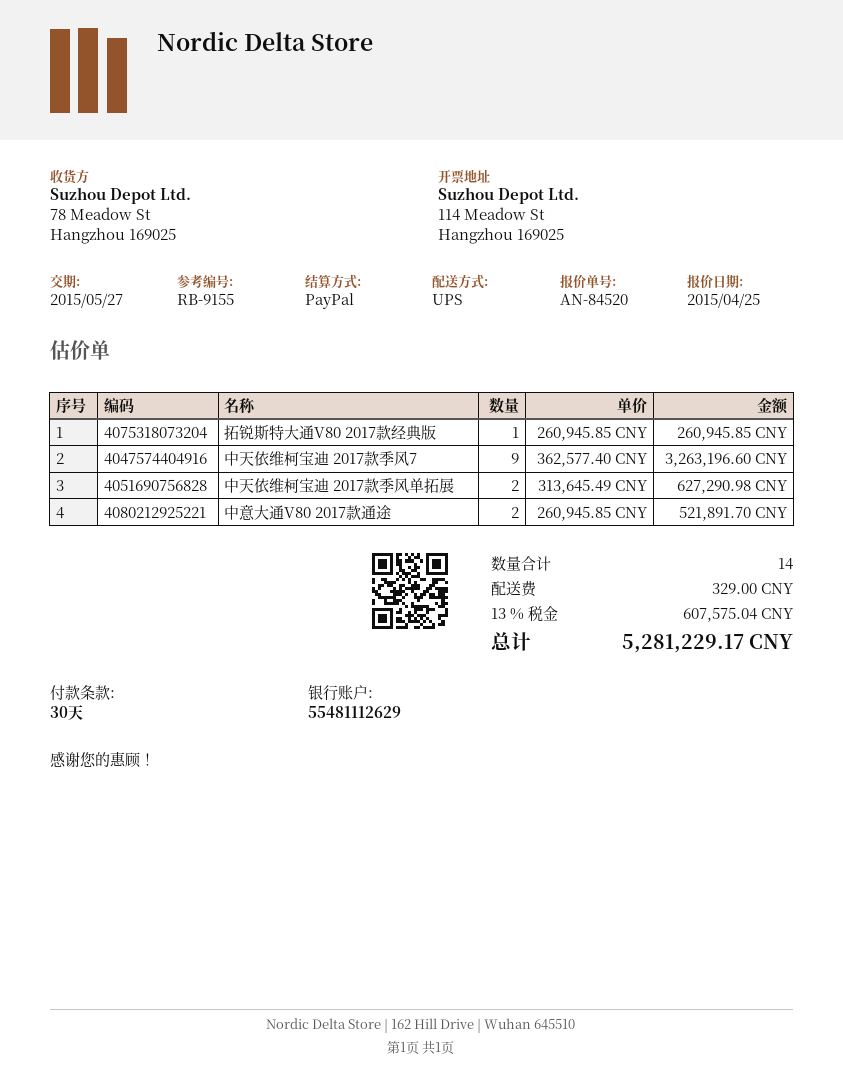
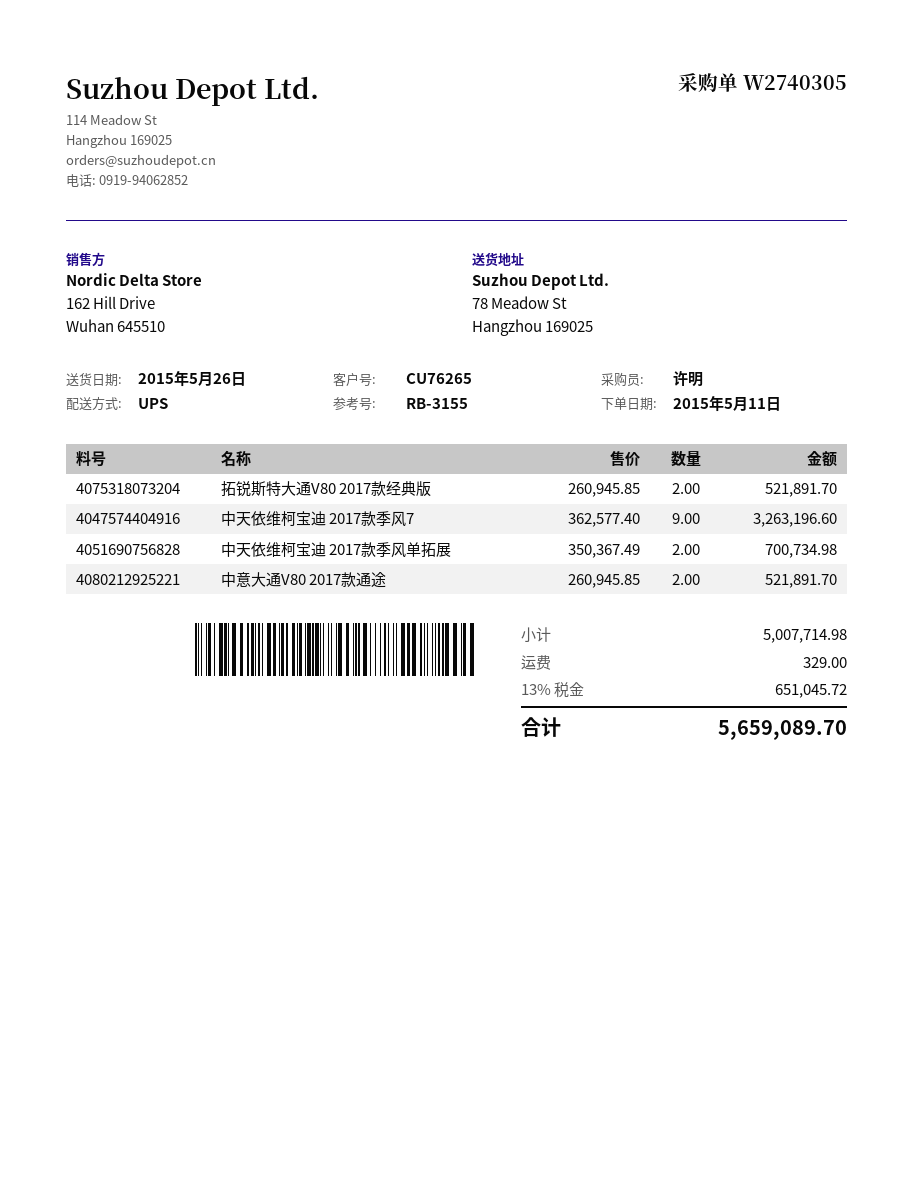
delivery date: 2015-05-27 -> 2015-05-26
reference: RB-9155 -> RB-3155
拓锐斯特大通V80 2017款经典版: 1 x 260945.85 = 260945.85 -> 2 x 260945.85 = 521891.70
中天依维柯宝迪 2017款季风单拓展: 2 x 313645.49 = 627290.98 -> 2 x 350367.49 = 700734.98
tax: 13% = 607575.04 -> 13% = 651045.72
total: 5281229.17 -> 5659089.70

